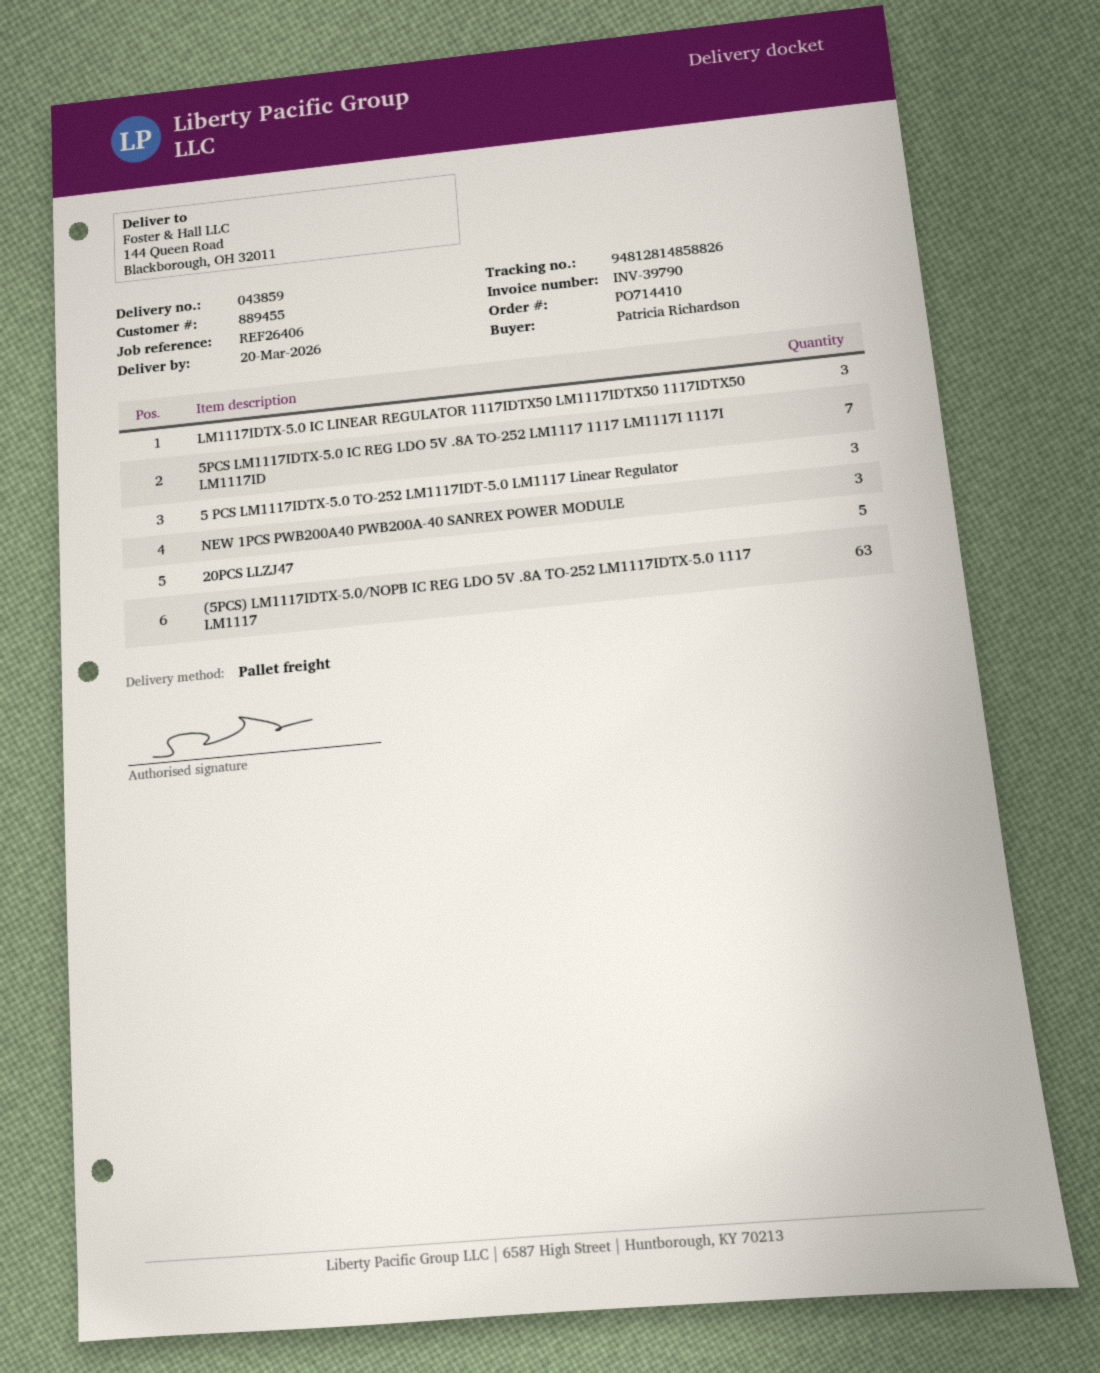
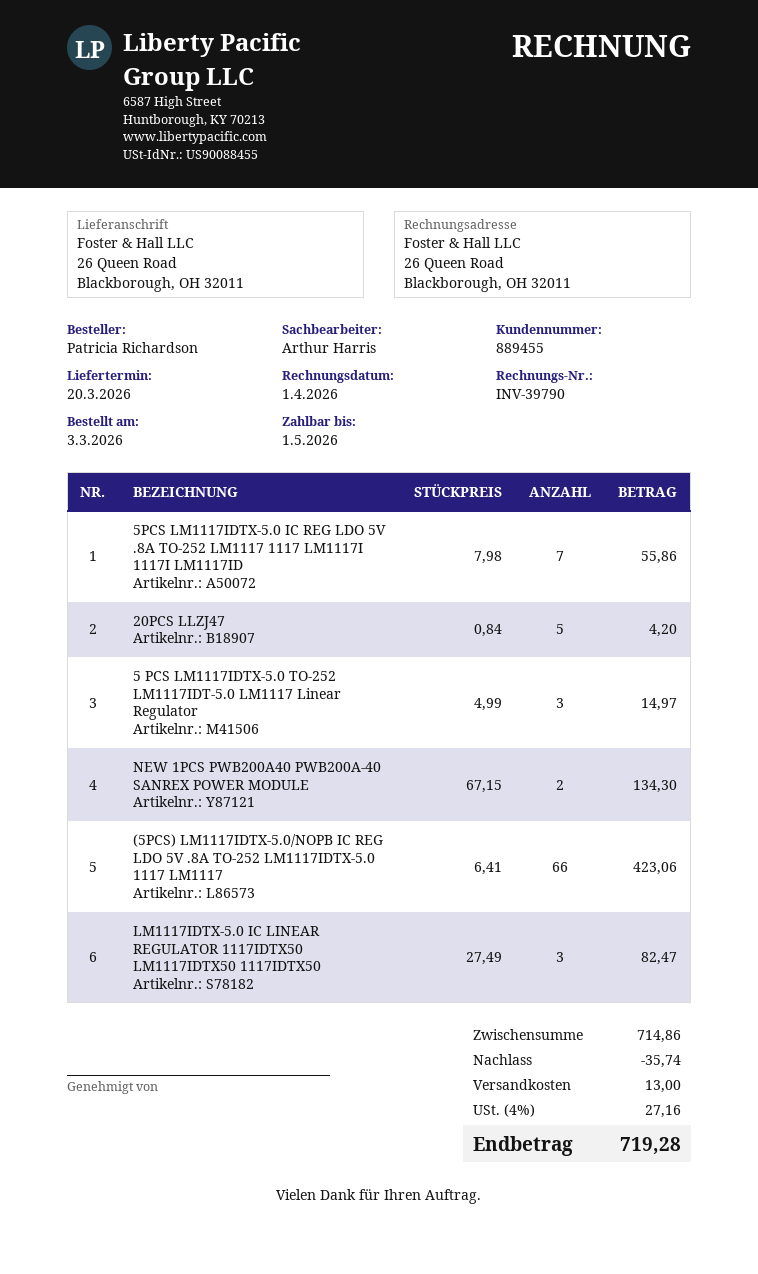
ship to: 144 Queen Road, Blackborough, OH 32011 -> 26 Queen Road, Blackborough, OH 32011
NEW 1PCS PWB200A40 PWB200A-40 SANREX POWER MODULE: 3 -> 2
(5PCS) LM1117IDTX-5.0/NOPB IC REG LDO 5V .8A TO-252 LM1117IDTX-5.0 1117 LM1117: 63 -> 66

